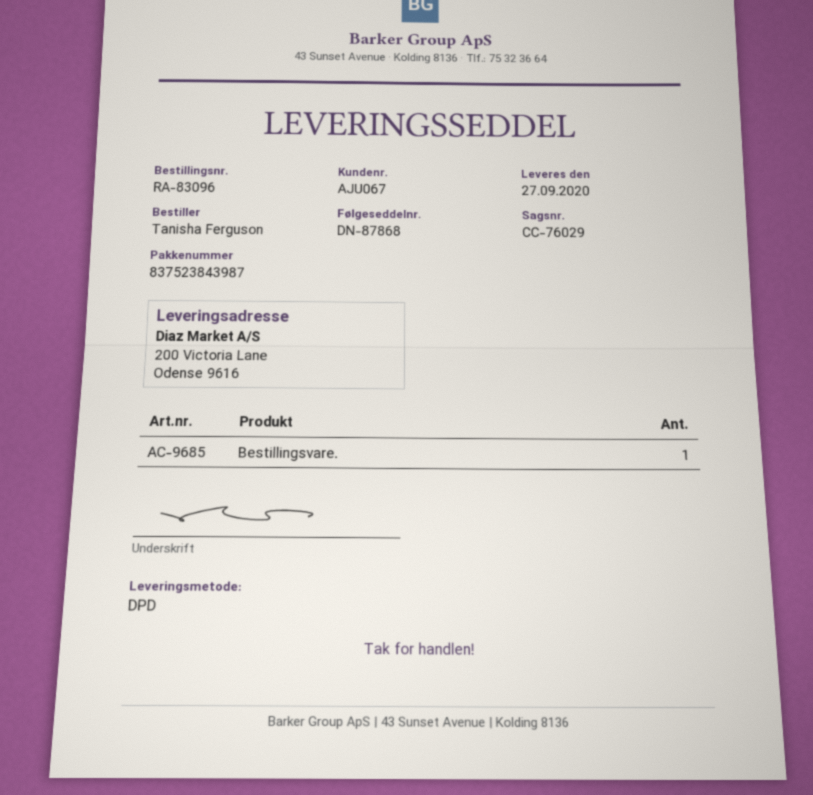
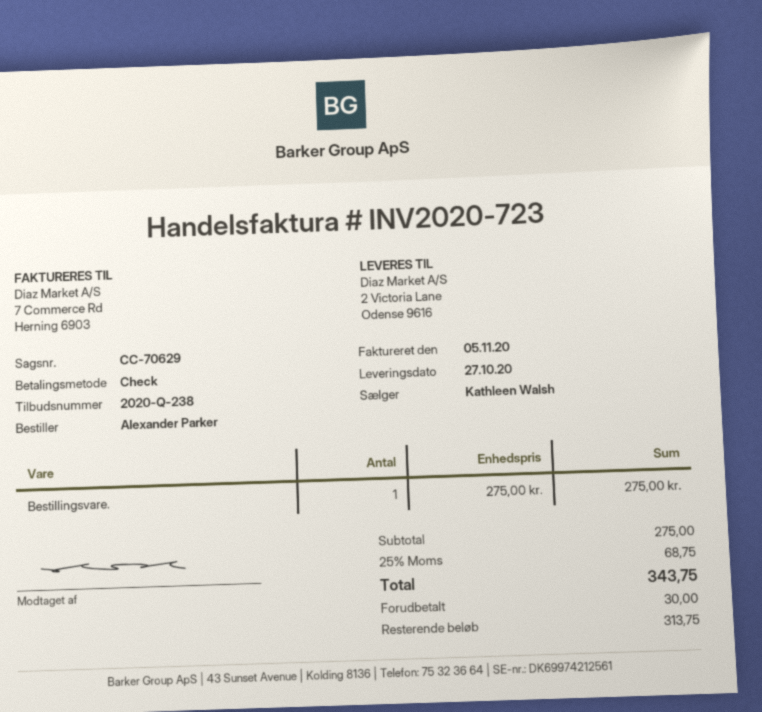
delivery date: 2020-09-27 -> 2020-10-27
reference: CC-76029 -> CC-70629
ordered by: Tanisha Ferguson -> Alexander Parker
ship to: 200 Victoria Lane, Odense 9616 -> 2 Victoria Lane, Odense 9616

